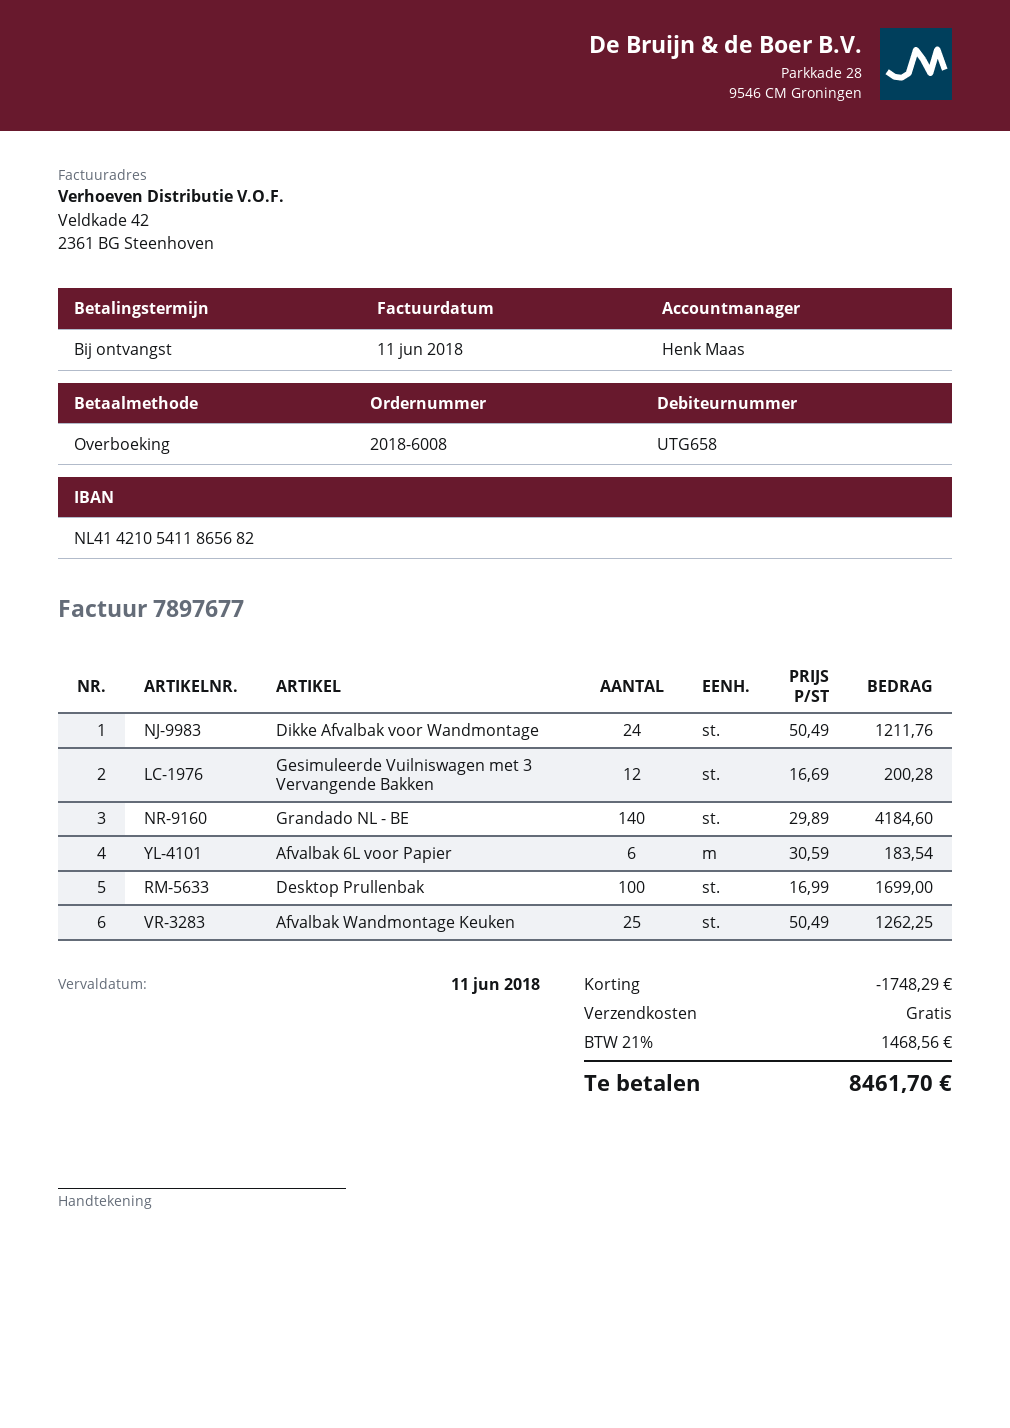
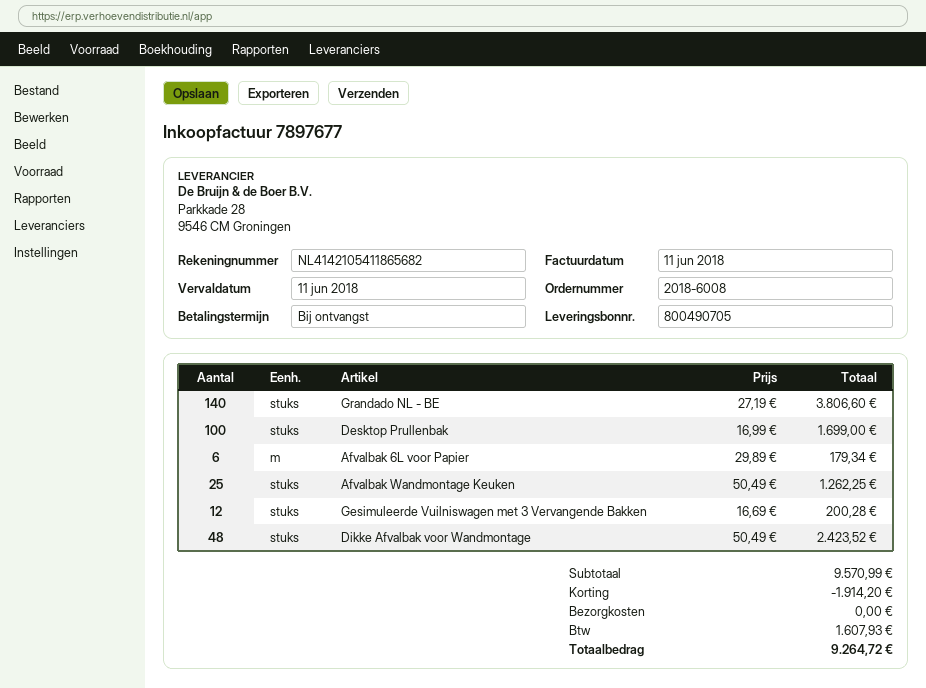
Dikke Afvalbak voor Wandmontage: 24 x 50.49 = 1211.76 -> 48 x 50.49 = 2423.52
Grandado NL - BE: 140 x 29.89 = 4184.60 -> 140 x 27.19 = 3806.60
Afvalbak 6L voor Papier: 6 x 30.59 = 183.54 -> 6 x 29.89 = 179.34
discount: 1748.29 -> 1914.20
tax: 1468.56 -> 1607.93
total: 8461.70 -> 9264.72

